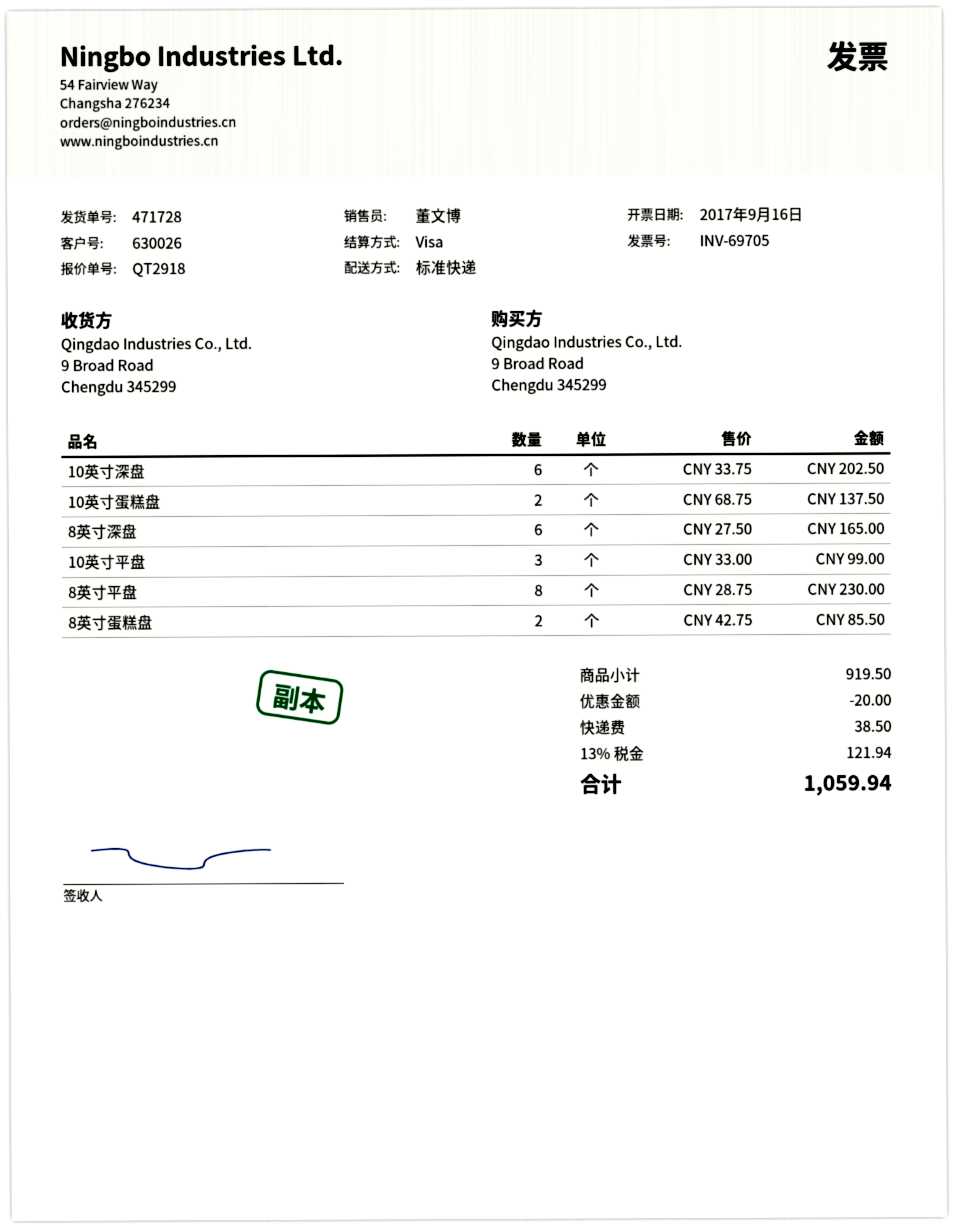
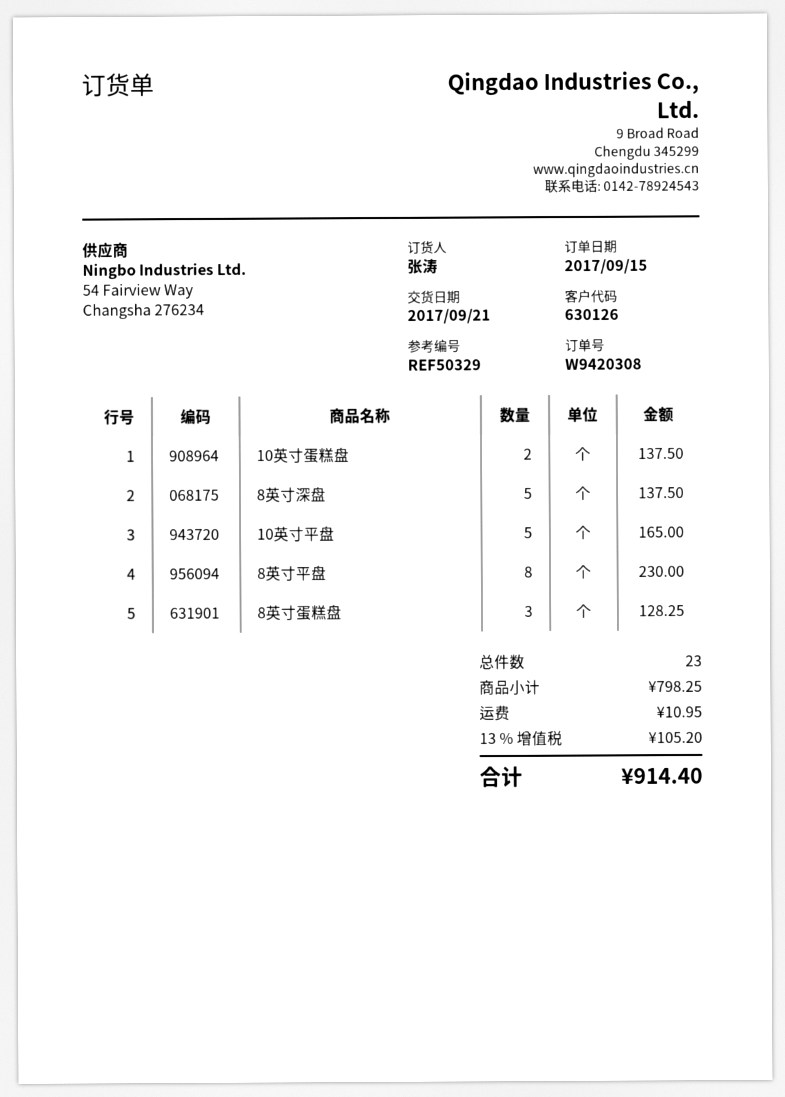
customer number: 630026 -> 630126
10英寸深盘: 6 for 202.50 -> none
8英寸深盘: 6 for 165.00 -> 5 for 137.50
10英寸平盘: 3 for 99.00 -> 5 for 165.00
8英寸蛋糕盘: 2 for 85.50 -> 3 for 128.25
subtotal: 919.50 -> 798.25
discount: 20.00 -> none
shipping: 38.50 -> 10.95
tax: 13% = 121.94 -> 13% = 105.20
total: 1059.94 -> 914.40

